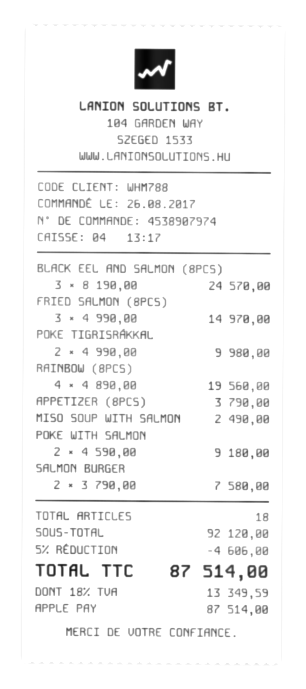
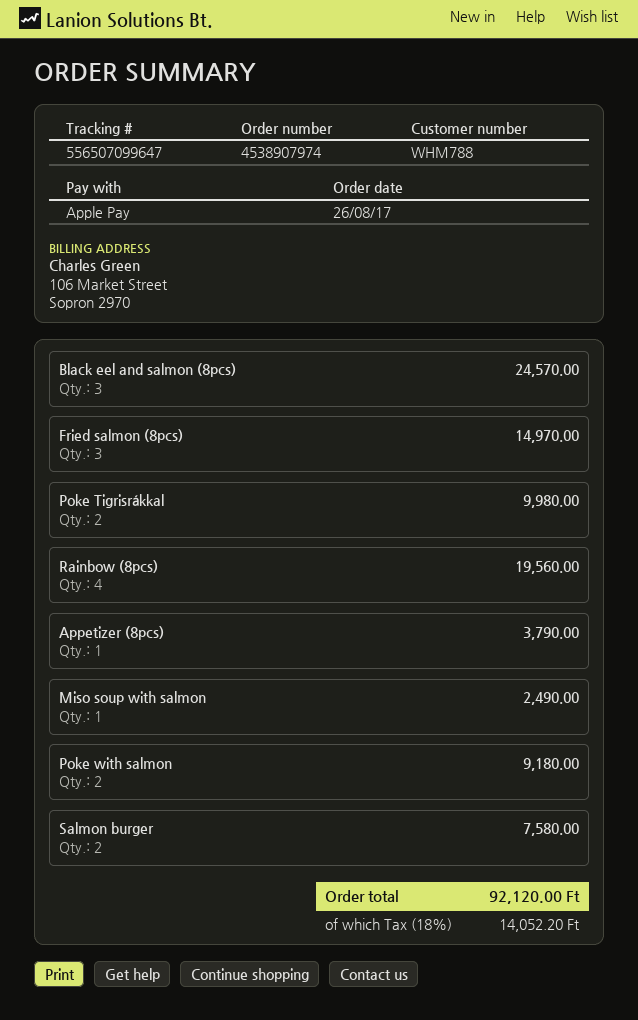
discount: 5% = 4606.00 -> none
tax: 18% = 13349.59 -> 18% = 14052.20
total: 87514.00 -> 92120.00

